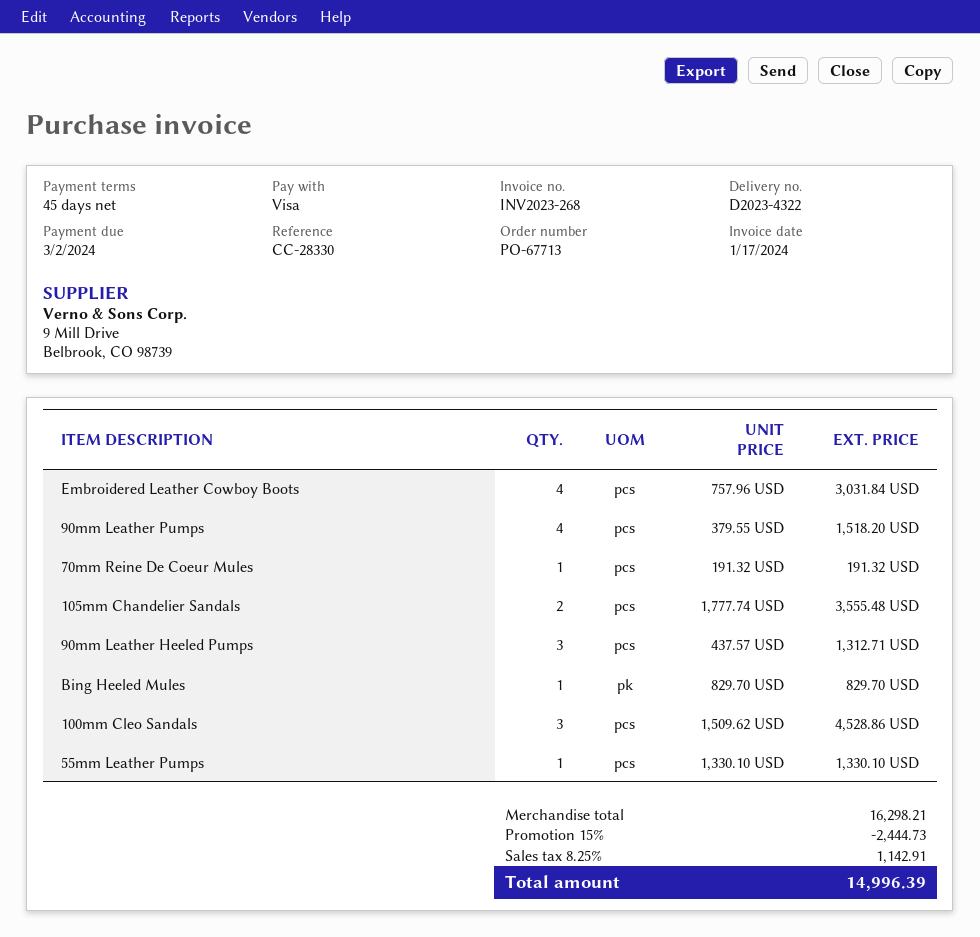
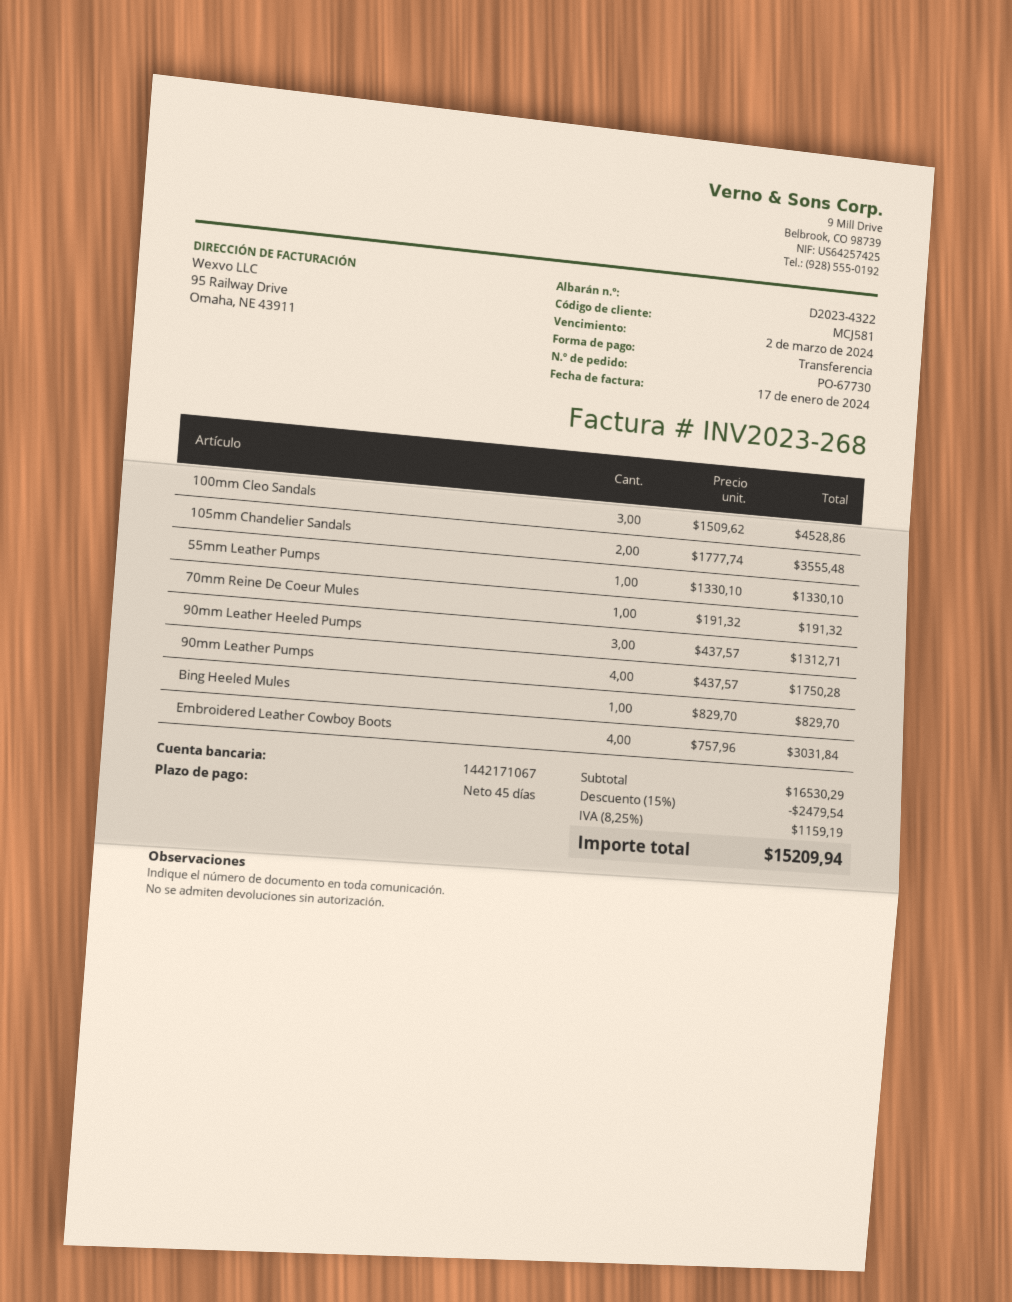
order number: PO-67713 -> PO-67730
payment method: Visa -> bank transfer
90mm Leather Pumps: 4 x 379.55 = 1518.20 -> 4 x 437.57 = 1750.28
subtotal: 16298.21 -> 16530.29
discount: 15% = 2444.73 -> 15% = 2479.54
tax: 8.25% = 1142.91 -> 8.25% = 1159.19
total: 14996.39 -> 15209.94

